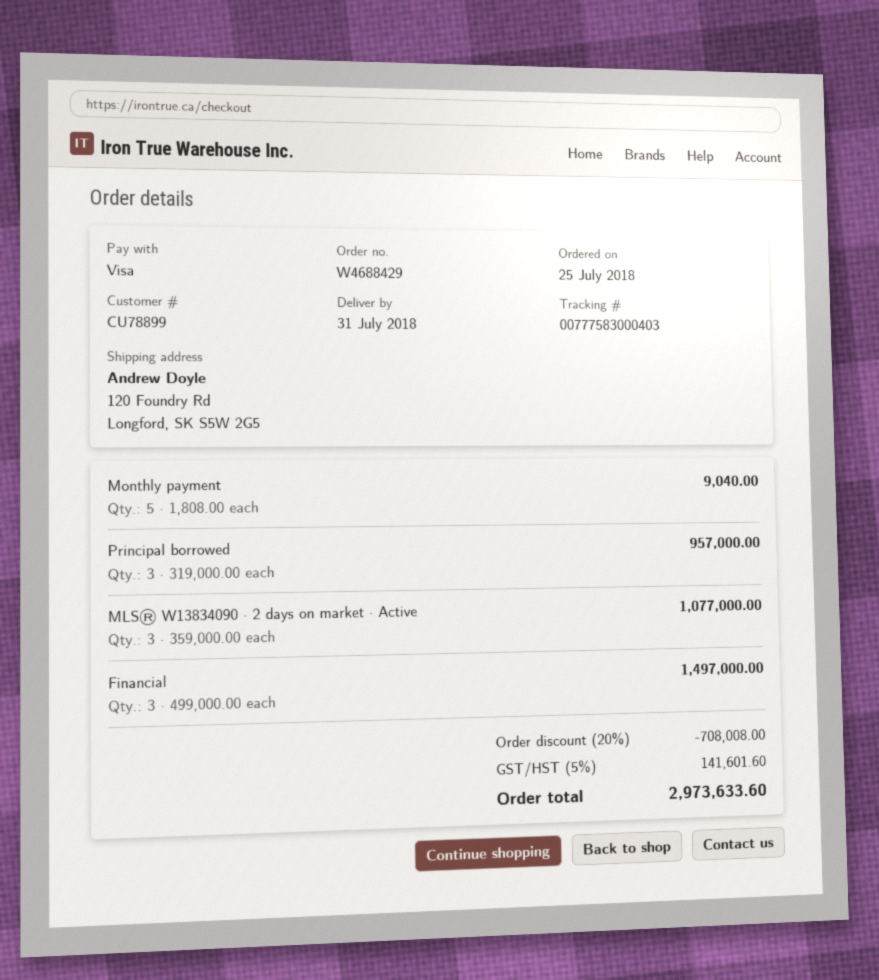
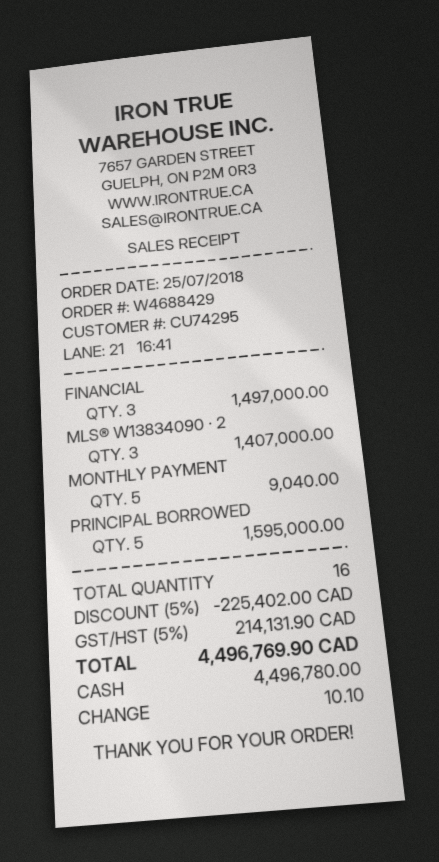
customer number: CU78899 -> CU74295
payment method: Visa -> cash
Principal borrowed: 3 for 957000.00 -> 5 for 1595000.00
MLS® W13834090 · 2 days on market · Active: 3 for 1077000.00 -> 3 for 1407000.00
discount: 20% = 708008.00 -> 5% = 225402.00
tax: 5% = 141601.60 -> 5% = 214131.90
total: 2973633.60 -> 4496769.90

